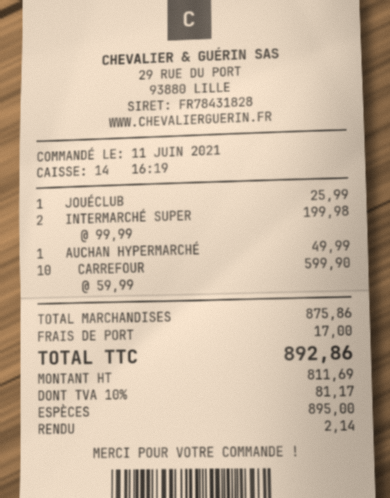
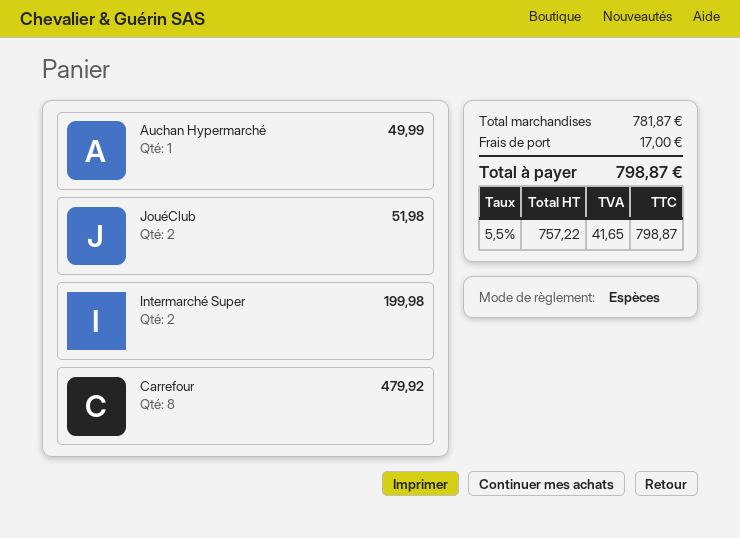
JOUÉCLUB: 1 for 25.99 -> 2 for 51.98
CARREFOUR: 10 for 599.90 -> 8 for 479.92
subtotal: 875.86 -> 781.87
net: 811.69 -> 757.22
tax: 10% = 81.17 -> 5.5% = 41.65
total: 892.86 -> 798.87

